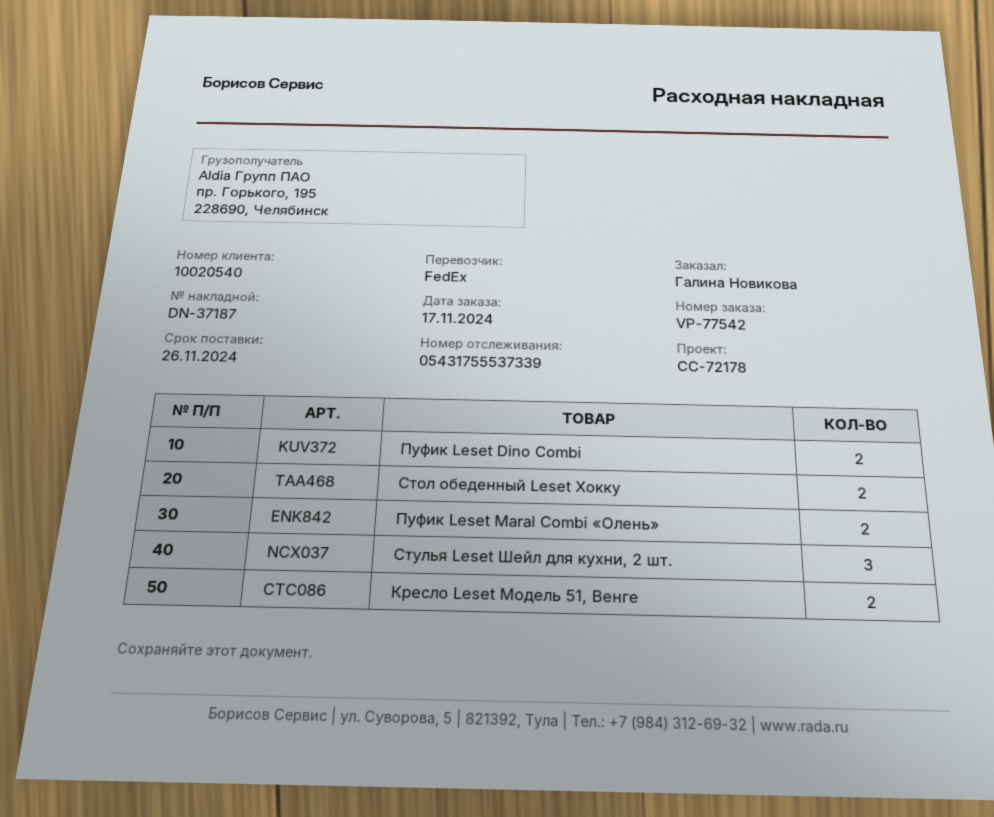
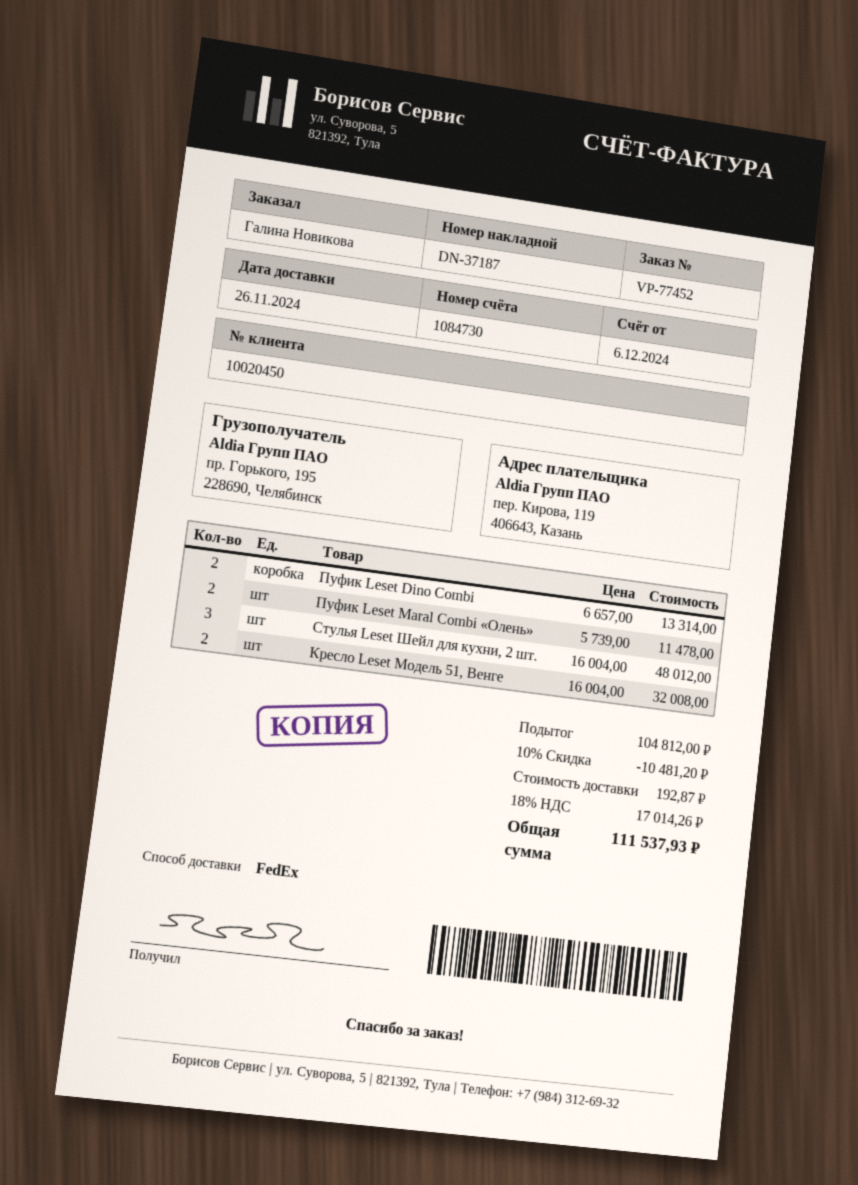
order number: VP-77542 -> VP-77452
customer number: 10020540 -> 10020450
Стол обеденный Leset Хокку: 2 -> none

